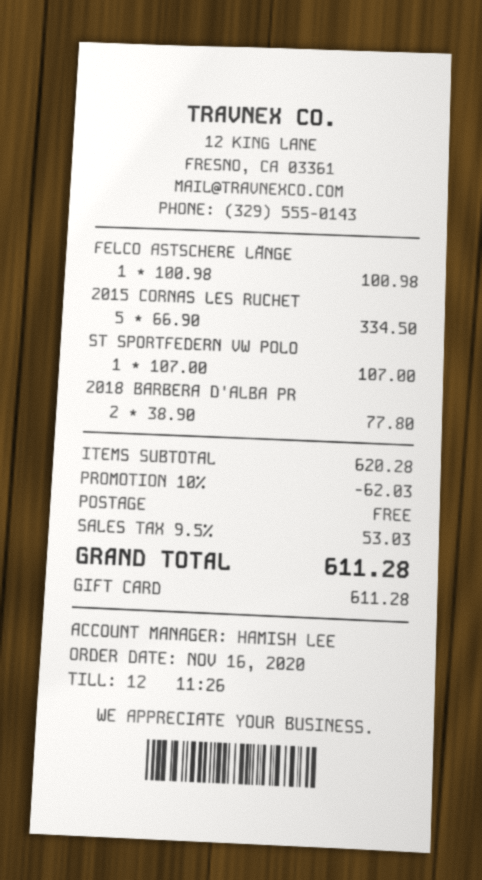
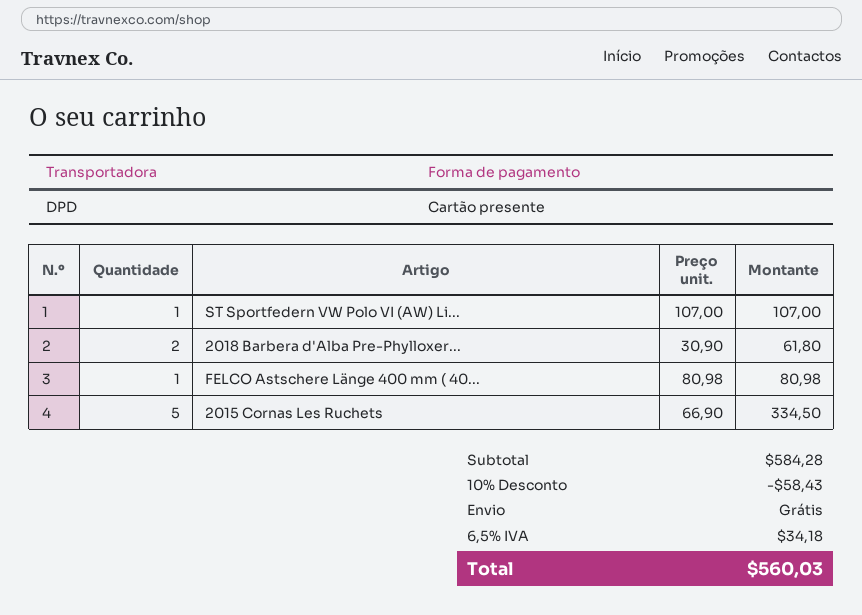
FELCO ASTSCHERE LÄNGE: 1 x 100.98 = 100.98 -> 1 x 80.98 = 80.98
2018 BARBERA D'ALBA PR: 2 x 38.90 = 77.80 -> 2 x 30.90 = 61.80
subtotal: 620.28 -> 584.28
discount: 10% = 62.03 -> 10% = 58.43
tax: 9.5% = 53.03 -> 6.5% = 34.18
total: 611.28 -> 560.03

